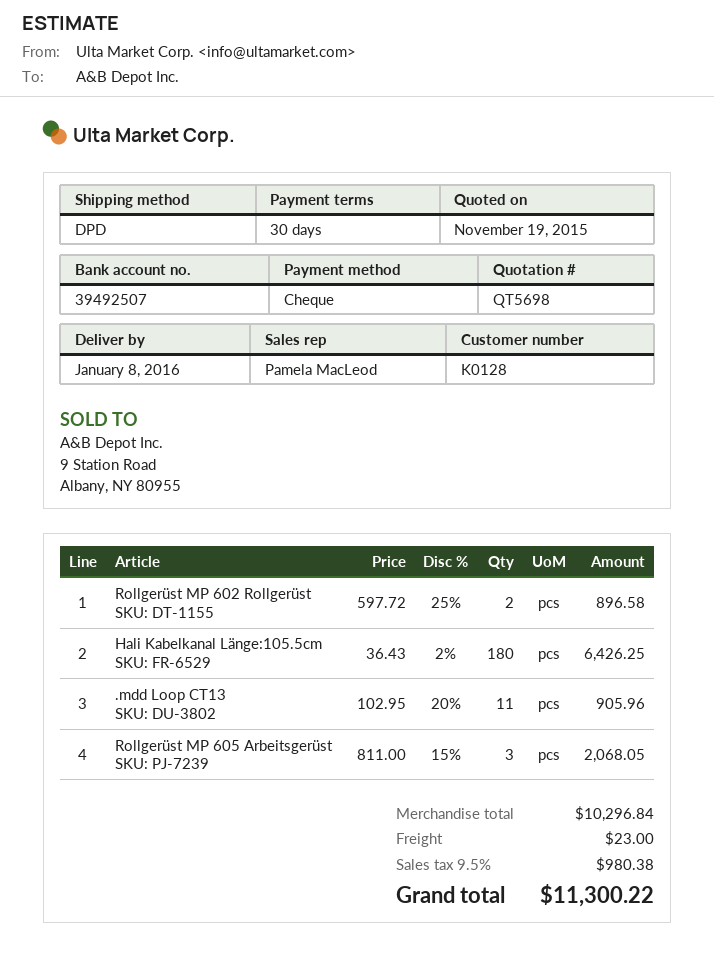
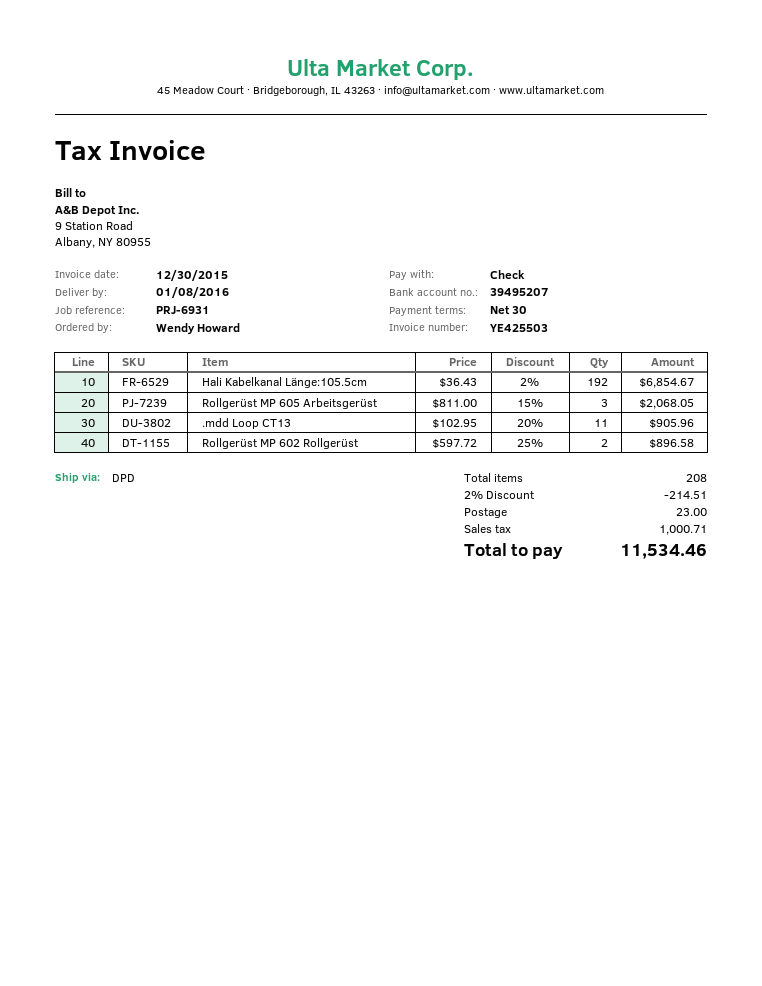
bank account: 39492507 -> 39495207
Hali Kabelkanal Länge:105.5cm: 180 x 36.43 - 2% = 6426.25 -> 192 x 36.43 - 2% = 6854.67
discount: none -> 2% = 214.51
tax: 980.38 -> 1000.71
total: 11300.22 -> 11534.46

